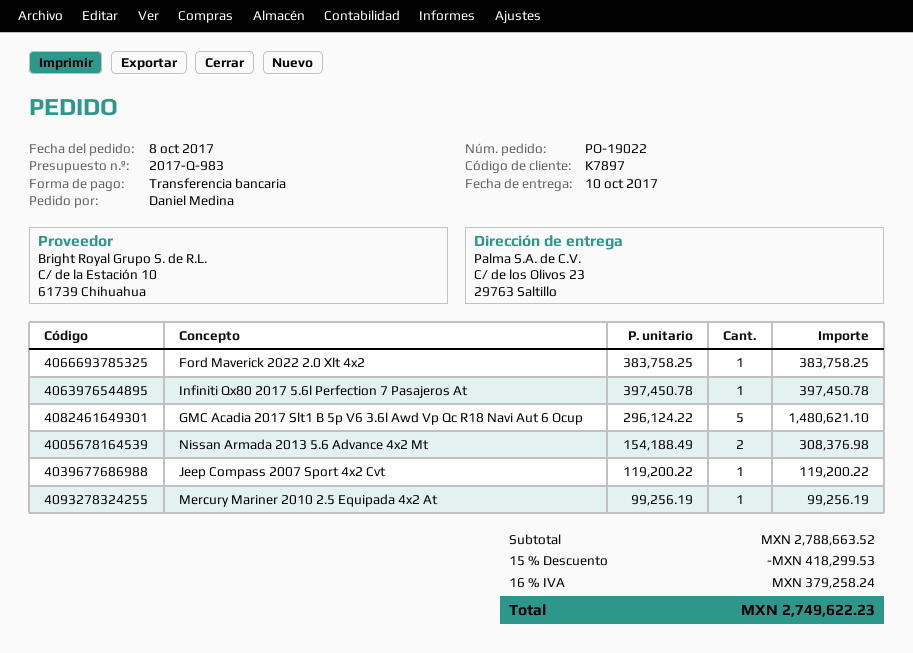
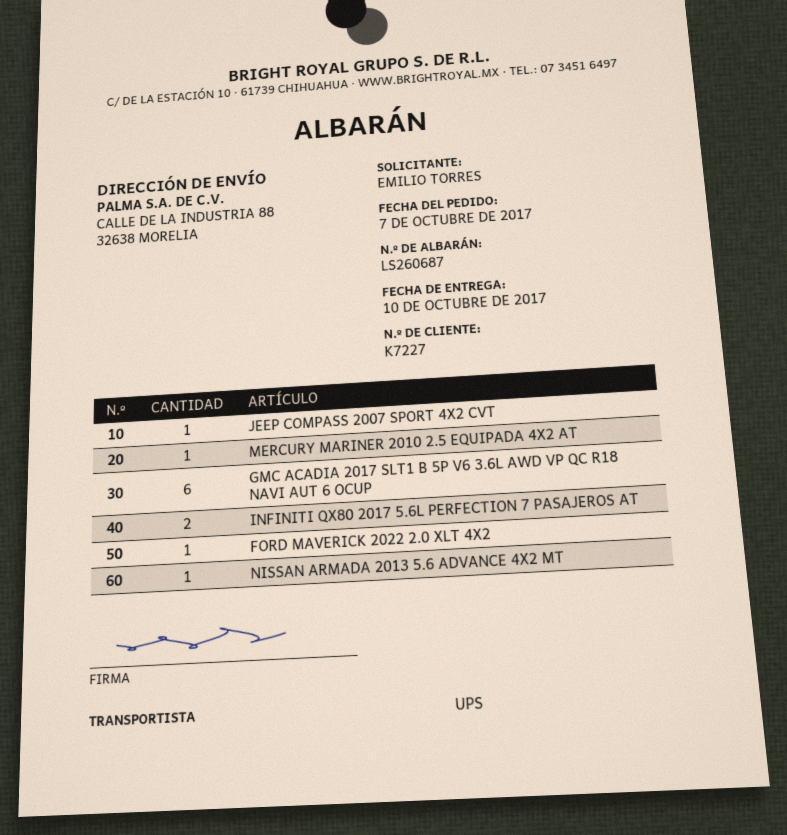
order date: 2017-10-08 -> 2017-10-07
customer number: K7897 -> K7227
ordered by: Daniel Medina -> EMILIO TORRES
ship to: C/ de los Olivos 23, 29763 Saltillo -> CALLE DE LA INDUSTRIA 88, 32638 MORELIA
Infiniti Qx80 2017 5.6l Perfection 7 Pasajeros At: 1 -> 2
GMC Acadia 2017 Slt1 B 5p V6 3.6l Awd Vp Qc R18 Navi Aut 6 Ocup: 5 -> 6
Nissan Armada 2013 5.6 Advance 4x2 Mt: 2 -> 1

